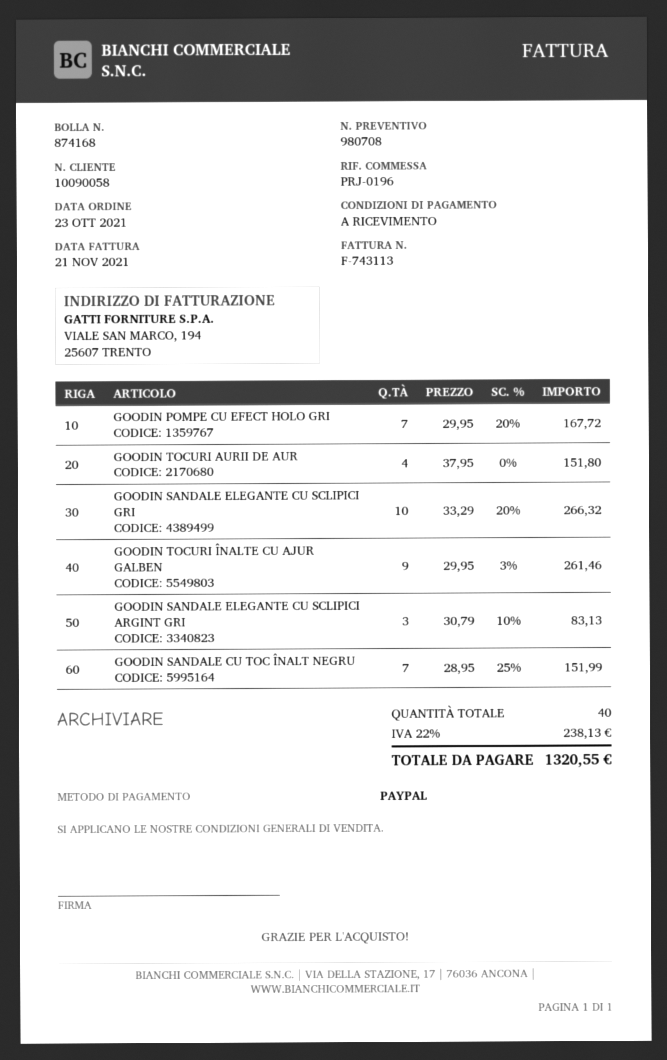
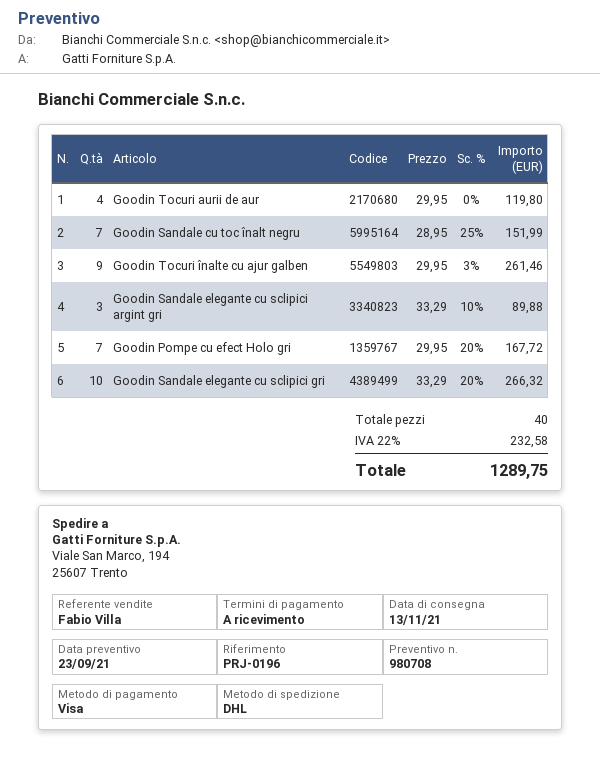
payment method: PayPal -> Visa
GOODIN TOCURI AURII DE AUR: 4 x 37.95 = 151.80 -> 4 x 29.95 = 119.80
GOODIN SANDALE ELEGANTE CU SCLIPICI ARGINT GRI: 3 x 30.79 - 10% = 83.13 -> 3 x 33.29 - 10% = 89.88
tax: 22% = 238.13 -> 22% = 232.58
total: 1320.55 -> 1289.75

